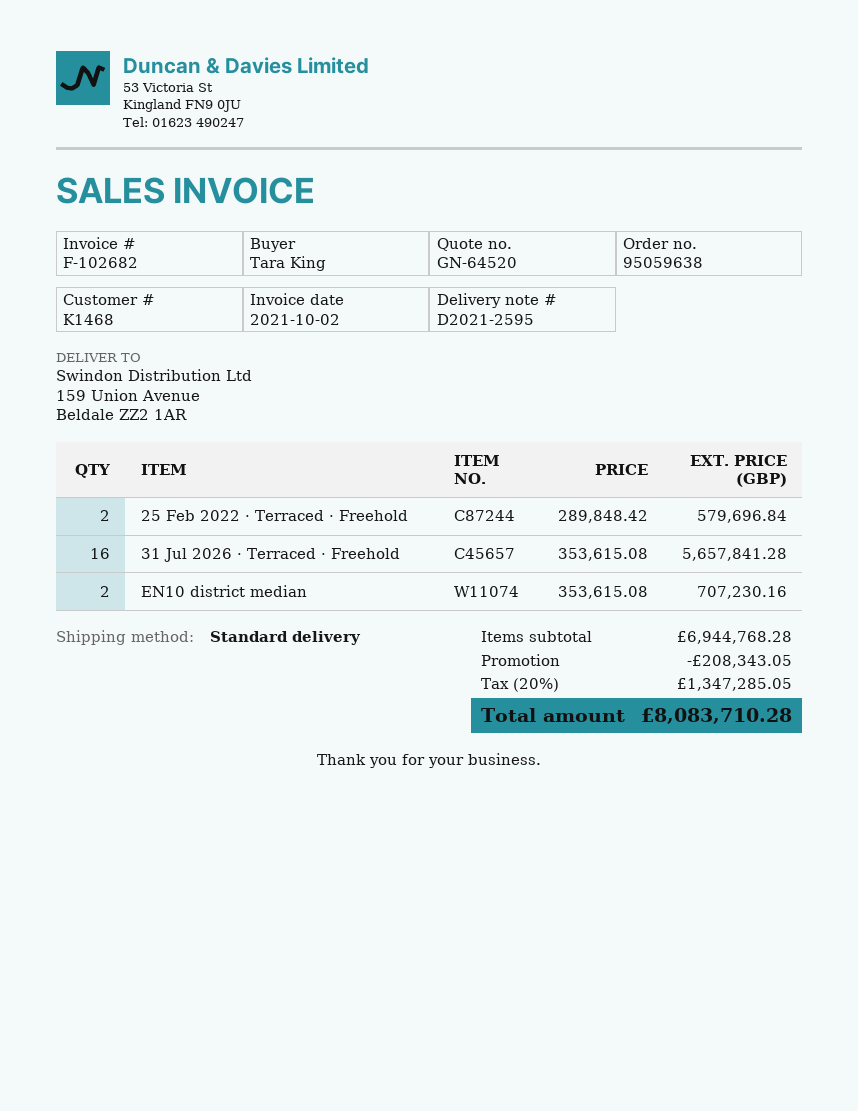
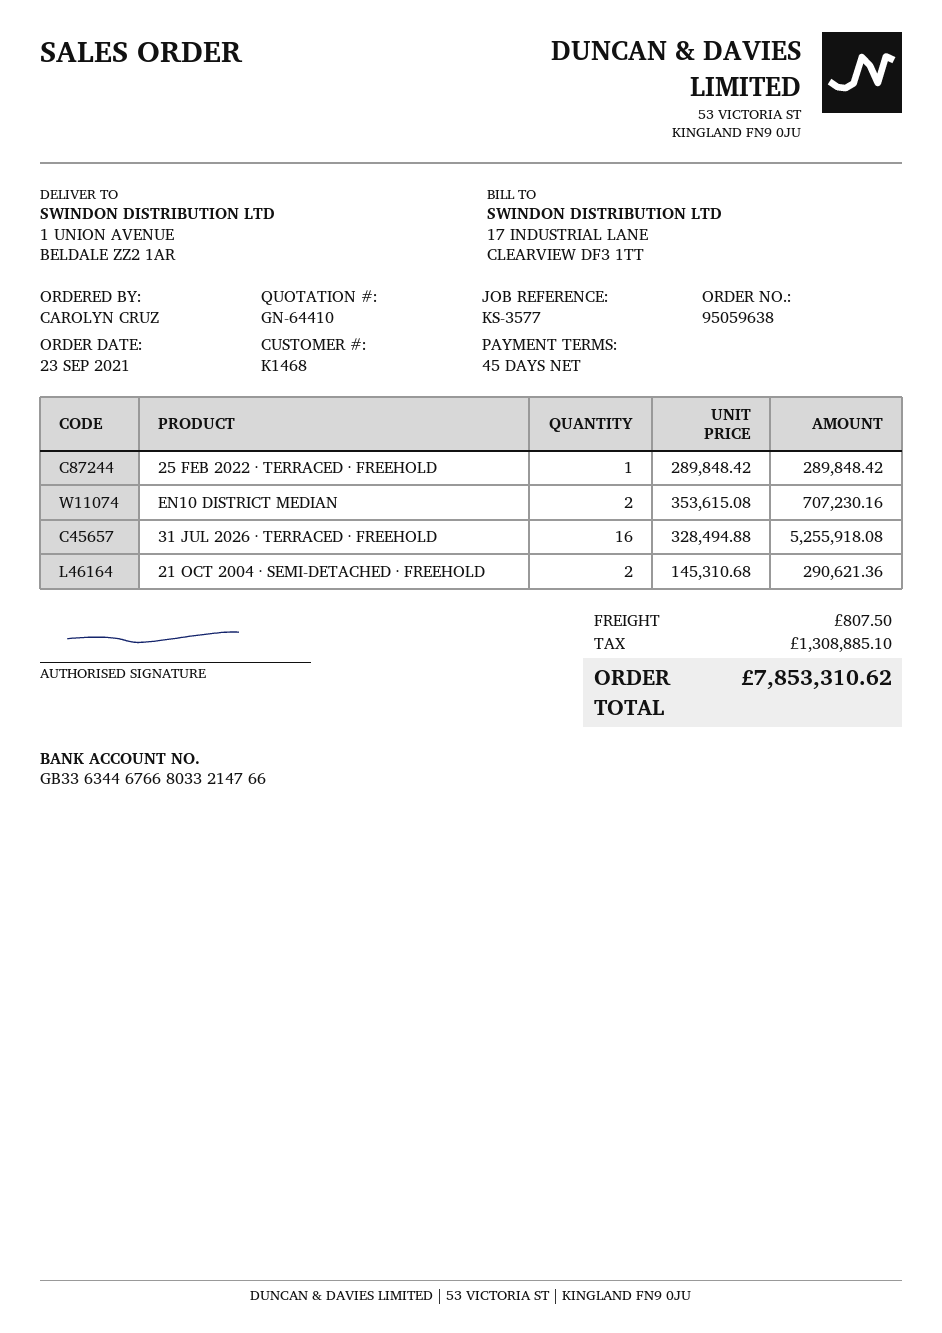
quote number: GN-64520 -> GN-64410
ordered by: Tara King -> CAROLYN CRUZ
ship to: 159 Union Avenue, Beldale ZZ2 1AR -> 1 UNION AVENUE, BELDALE ZZ2 1AR
25 Feb 2022 · Terraced · Freehold: 2 x 289848.42 = 579696.84 -> 1 x 289848.42 = 289848.42
31 Jul 2026 · Terraced · Freehold: 16 x 353615.08 = 5657841.28 -> 16 x 328494.88 = 5255918.08
21 OCT 2004 · SEMI-DETACHED · FREEHOLD: none -> 2 x 145310.68 = 290621.36
discount: 208343.05 -> none
shipping: none -> 807.50
tax: 1347285.05 -> 1308885.10
total: 8083710.28 -> 7853310.62

